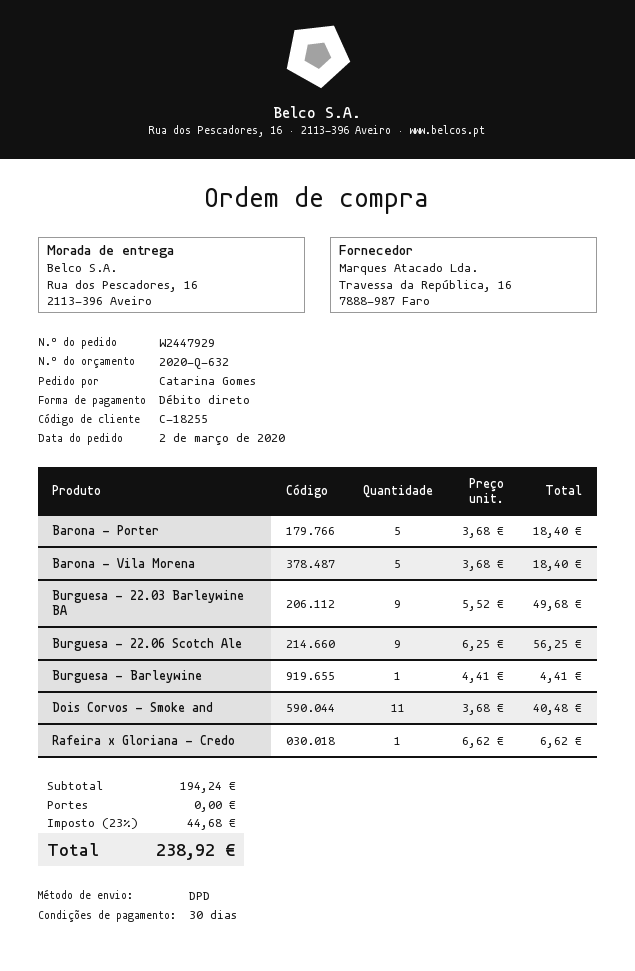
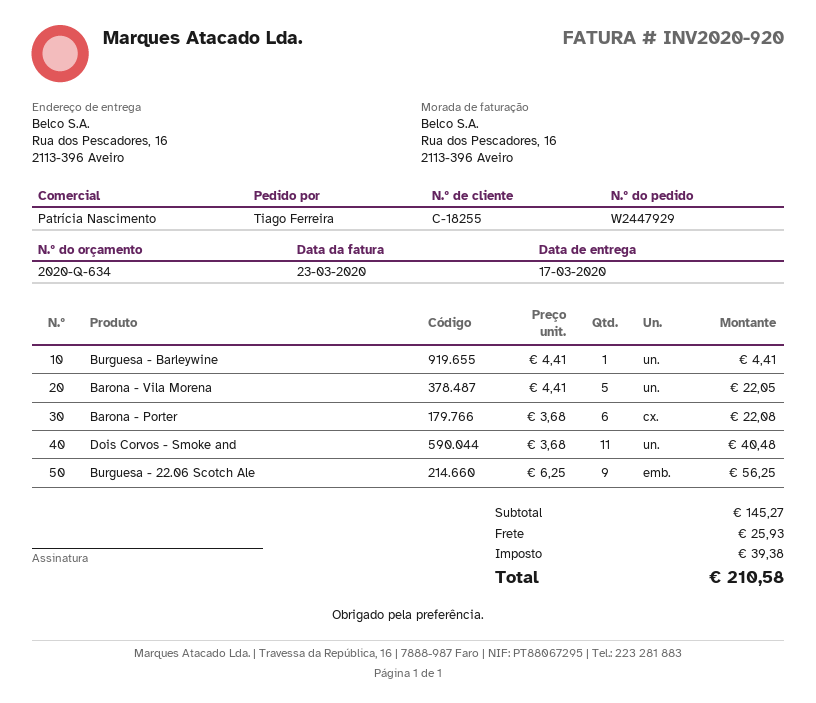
quote number: 2020-Q-632 -> 2020-Q-634
ordered by: Catarina Gomes -> Tiago Ferreira
Barona - Porter: 5 x 3.68 = 18.40 -> 6 x 3.68 = 22.08
Barona - Vila Morena: 5 x 3.68 = 18.40 -> 5 x 4.41 = 22.05
Burguesa - 22.03 Barleywine BA: 9 x 5.52 = 49.68 -> none
Rafeira x Gloriana - Credo: 1 x 6.62 = 6.62 -> none
subtotal: 194.24 -> 145.27
shipping: 0.00 -> 25.93
tax: 44.68 -> 39.38
total: 238.92 -> 210.58

